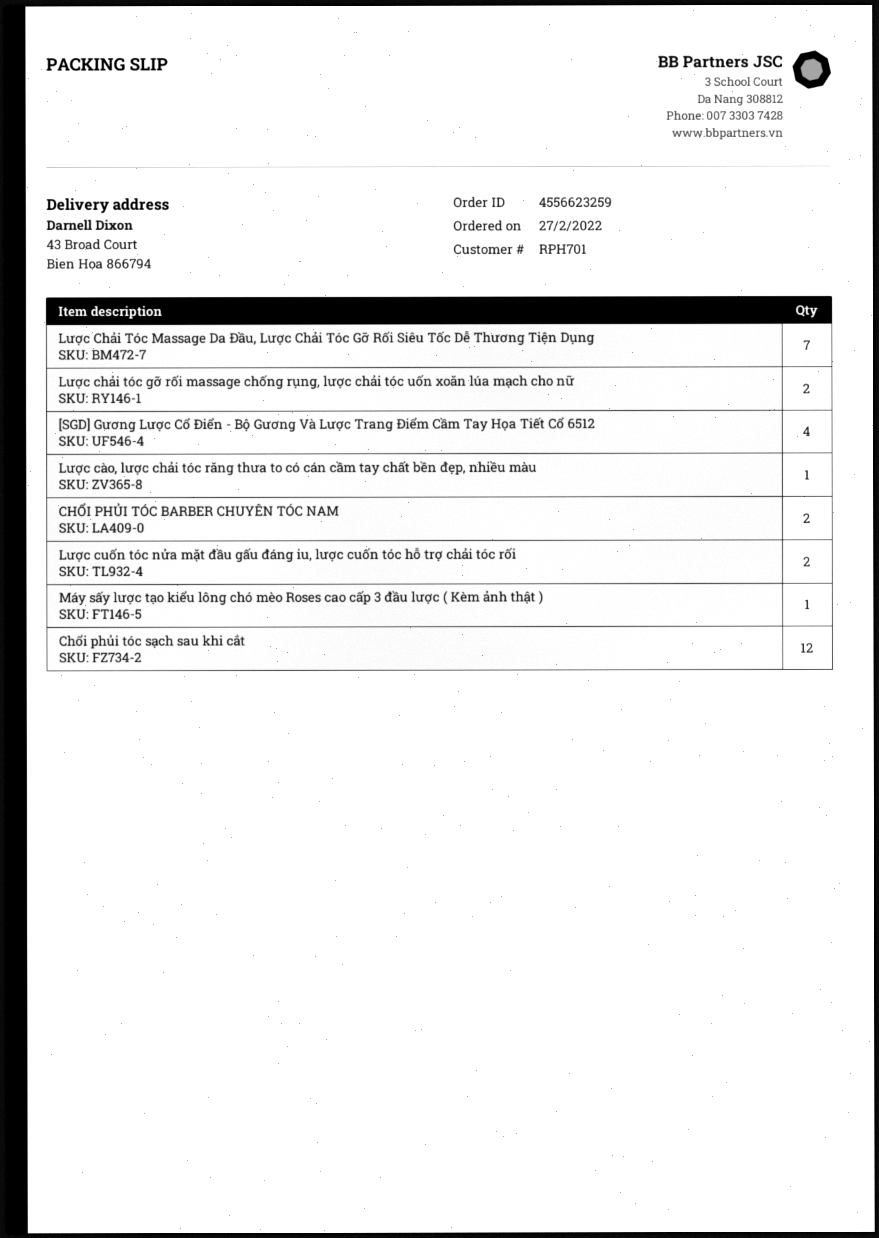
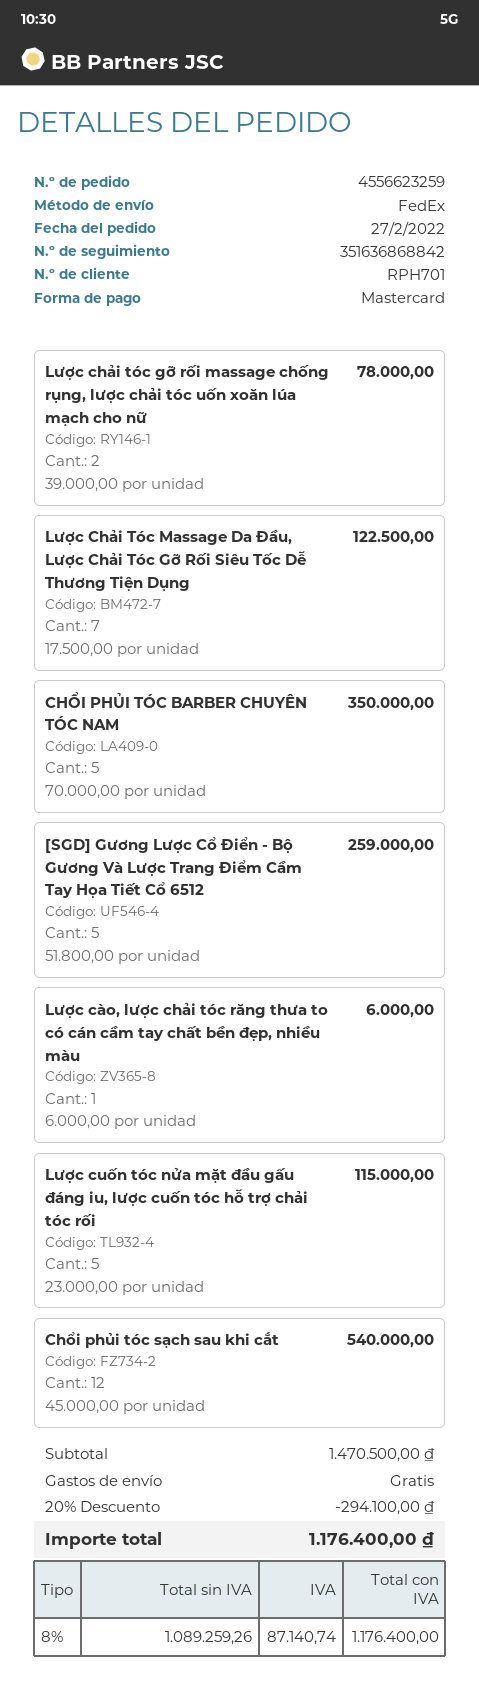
[SGD] Gương Lược Cổ Điển - Bộ Gương Và Lược Trang Điểm Cầm Tay Họa Tiết Cổ 6512: 4 -> 5
CHỔI PHỦI TÓC BARBER CHUYÊN TÓC NAM: 2 -> 5
Lược cuốn tóc nửa mặt đầu gấu đáng iu, lược cuốn tóc hỗ trợ chải tóc rối: 2 -> 5
Máy sấy lược tạo kiểu lông chó mèo Roses cao cấp 3 đầu lược ( Kèm ảnh thật ): 1 -> none

